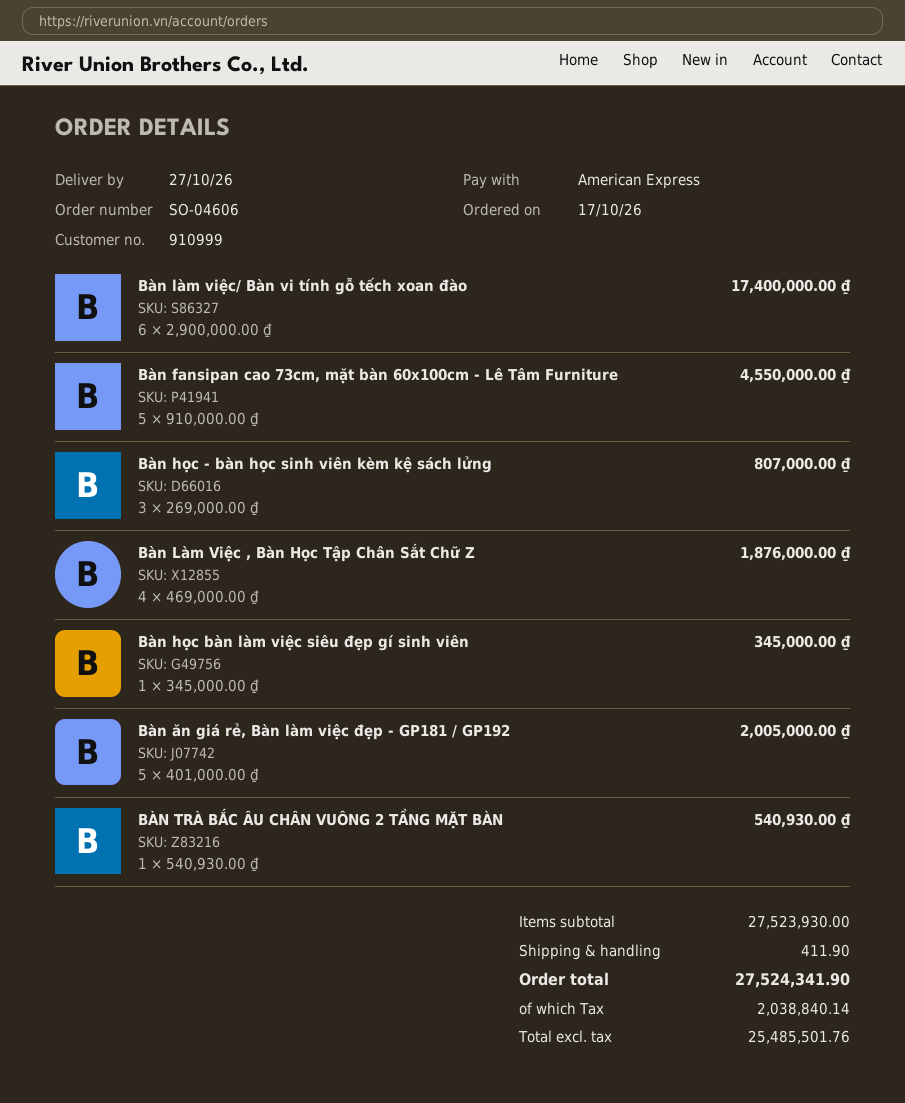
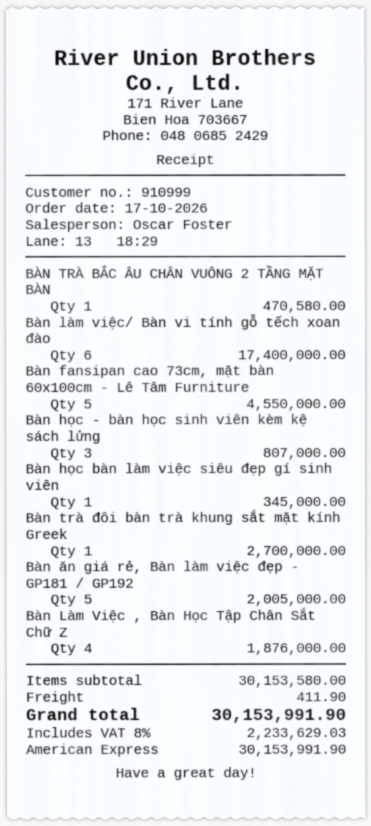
BÀN TRÀ BẮC ÂU CHÂN VUÔNG 2 TẦNG MẶT BÀN: 1 for 540930.00 -> 1 for 470580.00
Bàn trà đôi bàn trà khung sắt mặt kính Greek: none -> 1 for 2700000.00
subtotal: 27523930.00 -> 30153580.00
tax: 2038840.14 -> 2233629.03
total: 27524341.90 -> 30153991.90

